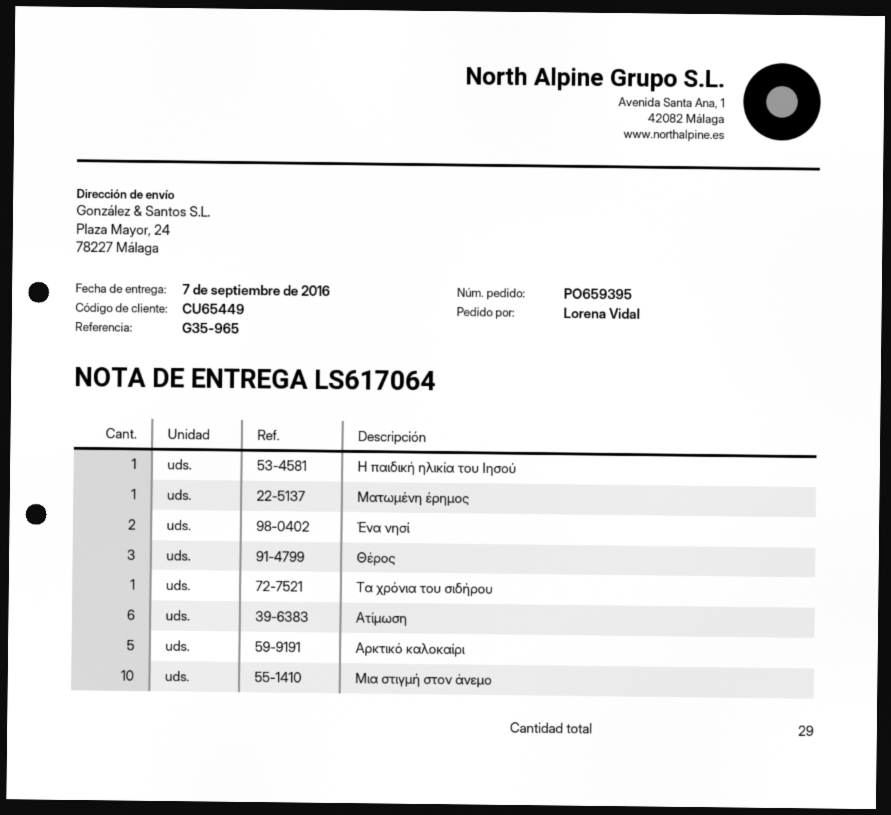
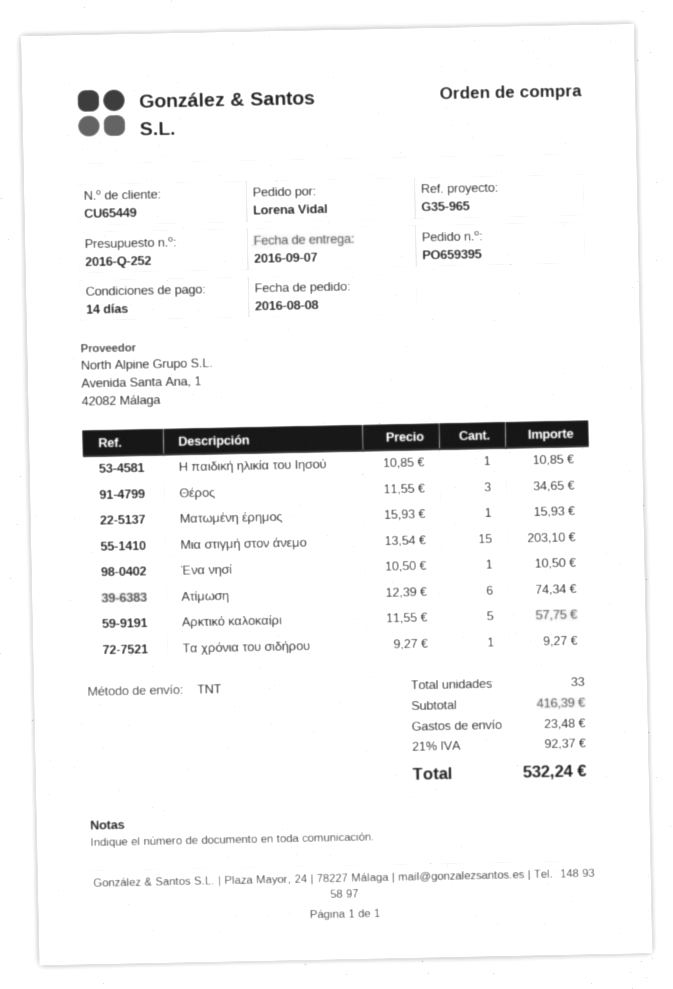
Ένα νησί: 2 -> 1
Μια στιγμή στον άνεμο: 10 -> 15
total quantity: 29 -> 33

